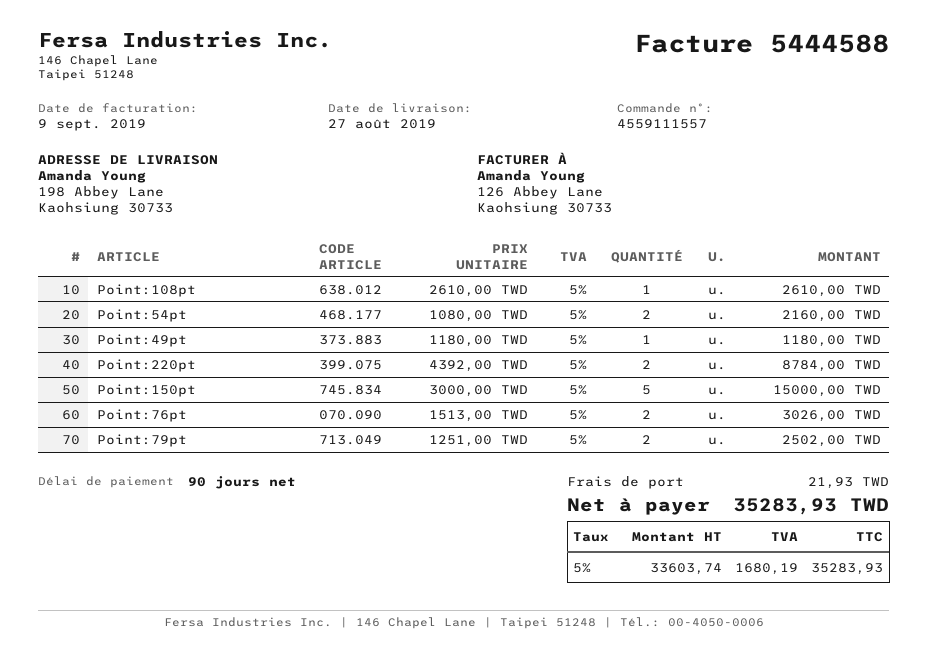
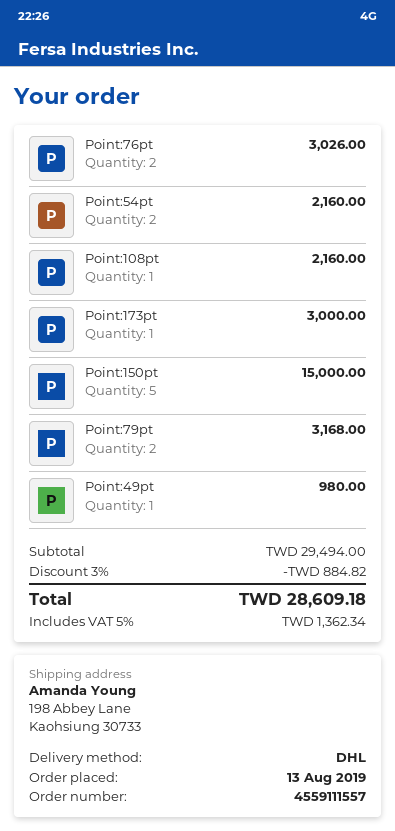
Point:108pt: 1 for 2610.00 -> 1 for 2160.00
Point:49pt: 1 for 1180.00 -> 1 for 980.00
Point:220pt: 2 for 8784.00 -> none
Point:79pt: 2 for 2502.00 -> 2 for 3168.00
Point:173pt: none -> 1 for 3000.00
discount: none -> 3% = 884.82
shipping: 21.93 -> none
tax: 5% = 1680.19 -> 5% = 1362.34
total: 35283.93 -> 28609.18

